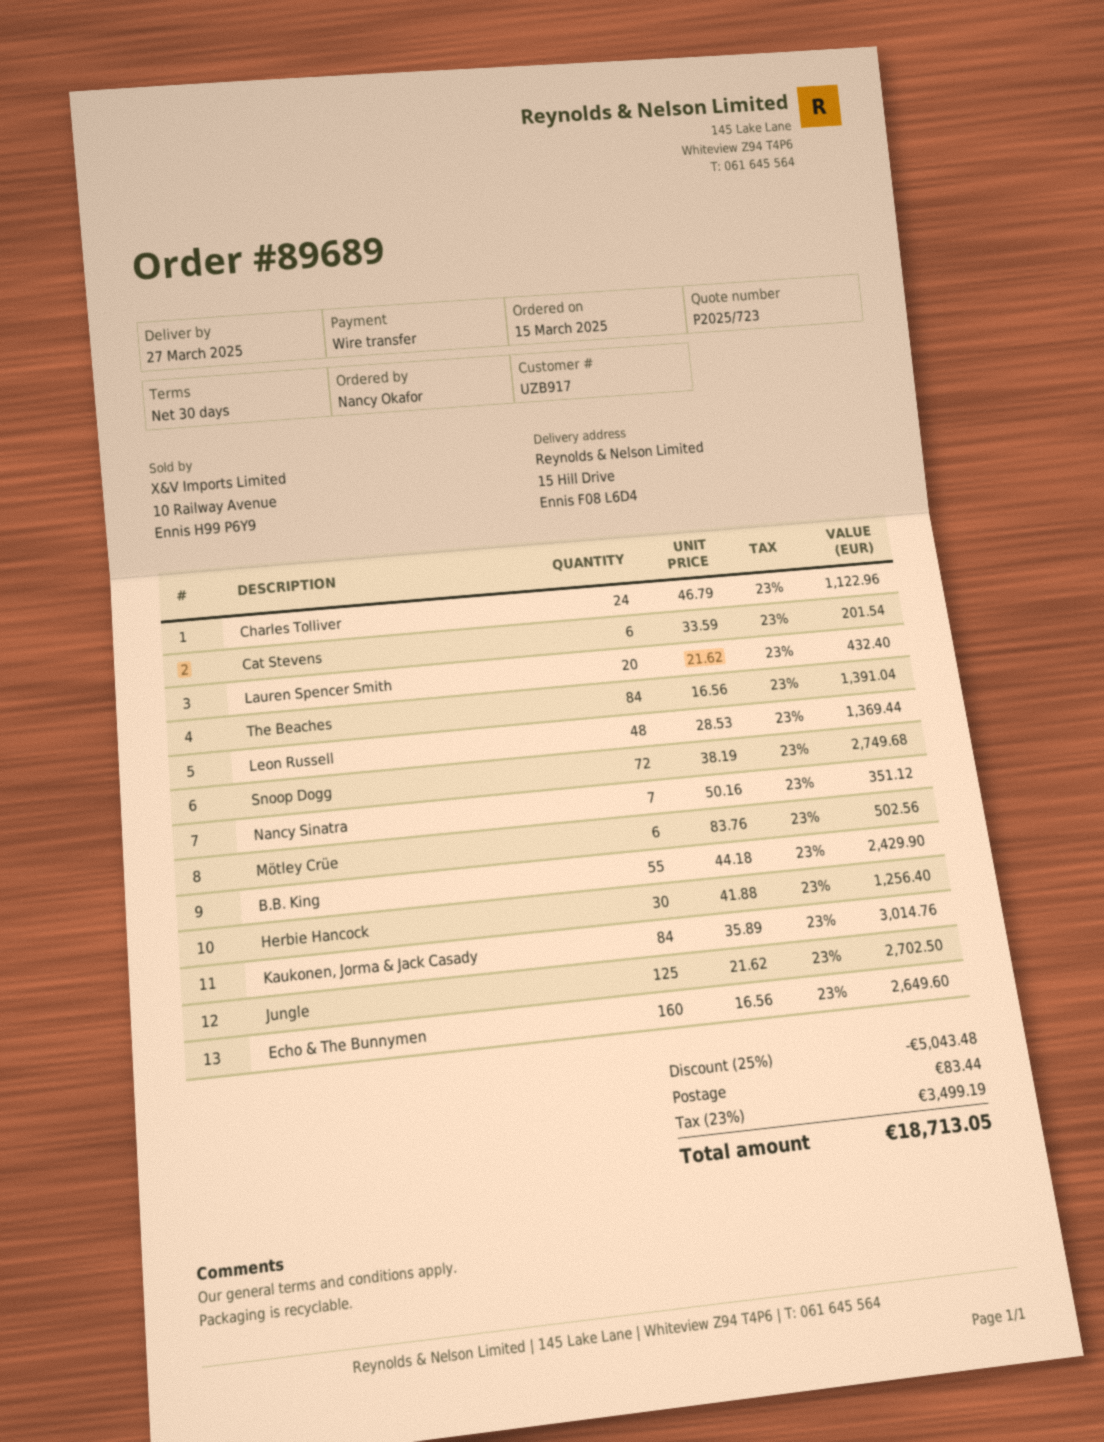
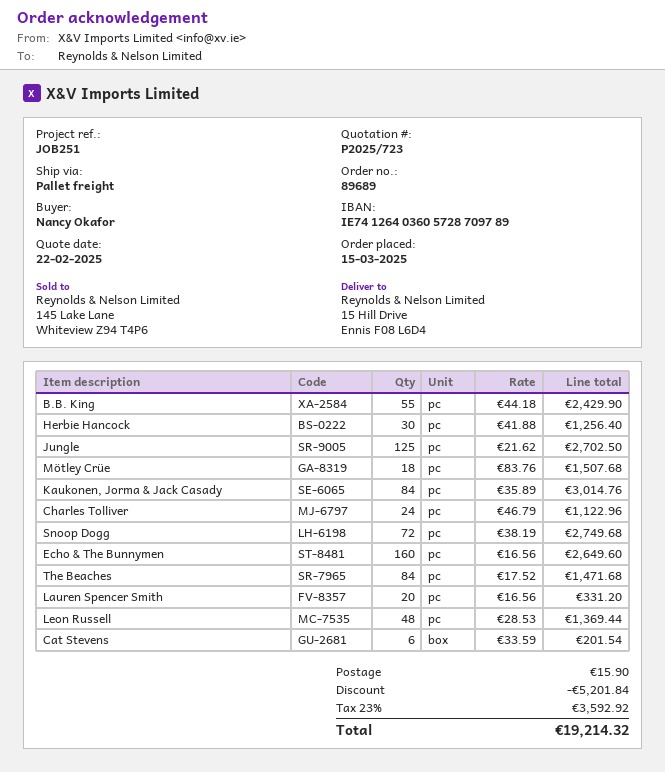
Lauren Spencer Smith: 20 x 21.62 = 432.40 -> 20 x 16.56 = 331.20
The Beaches: 84 x 16.56 = 1391.04 -> 84 x 17.52 = 1471.68
Nancy Sinatra: 7 x 50.16 = 351.12 -> none
Mötley Crüe: 6 x 83.76 = 502.56 -> 18 x 83.76 = 1507.68
discount: 5043.48 -> 5201.84
shipping: 83.44 -> 15.90
tax: 23% = 3499.19 -> 23% = 3592.92
total: 18713.05 -> 19214.32

